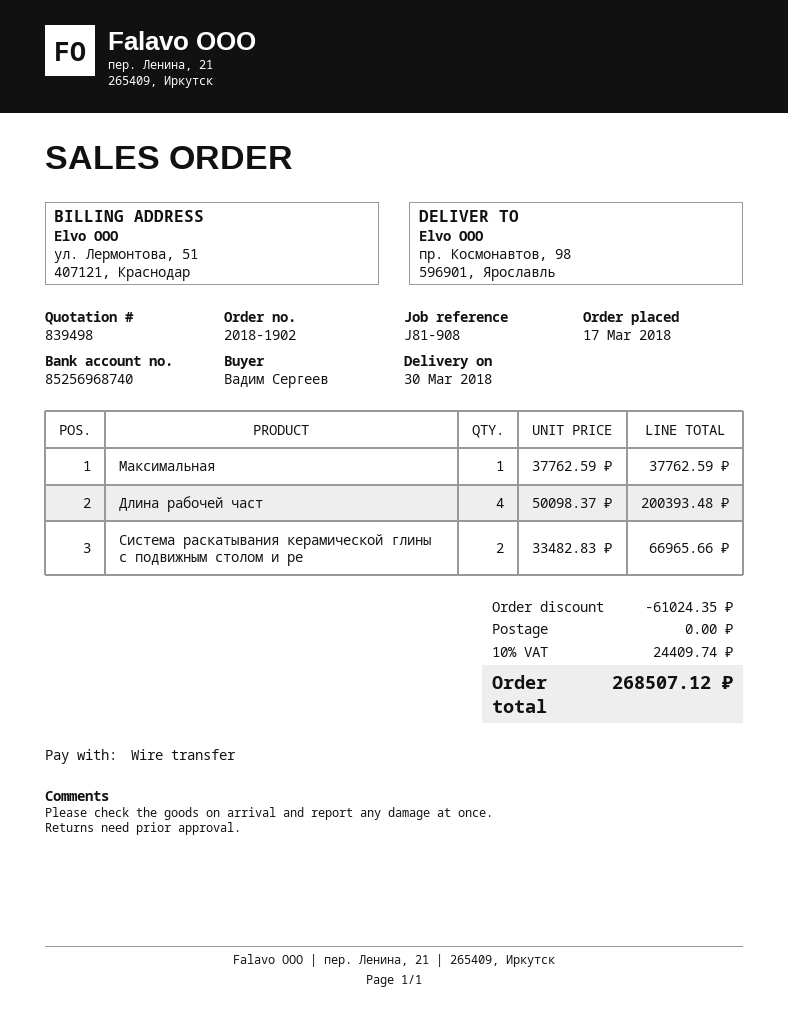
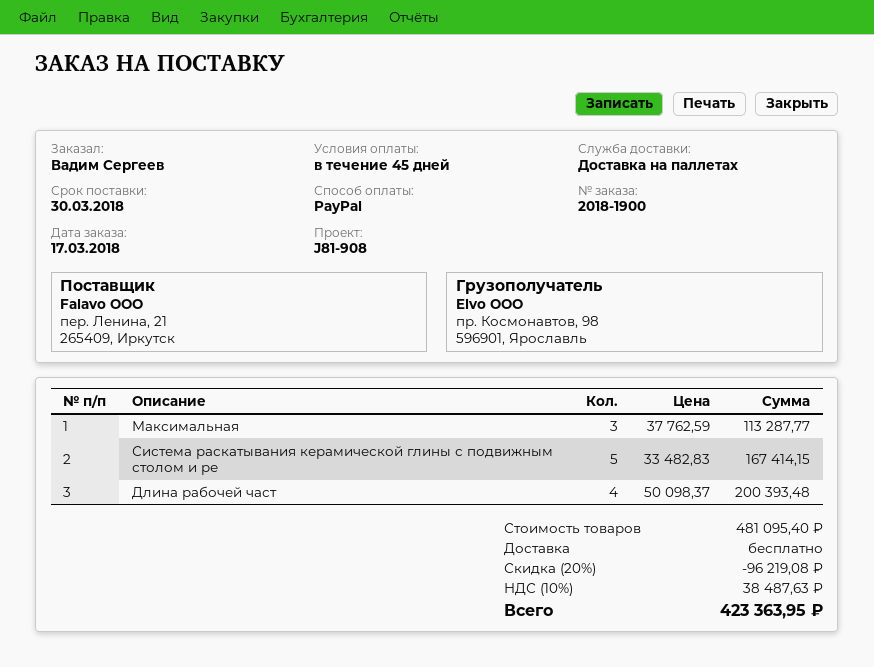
order number: 2018-1902 -> 2018-1900
payment method: bank transfer -> PayPal
Максимальная: 1 x 37762.59 = 37762.59 -> 3 x 37762.59 = 113287.77
Система раскатывания керамической глины с подвижным столом и ре: 2 x 33482.83 = 66965.66 -> 5 x 33482.83 = 167414.15
discount: 61024.35 -> 96219.08
tax: 10% = 24409.74 -> 10% = 38487.63
total: 268507.12 -> 423363.95

